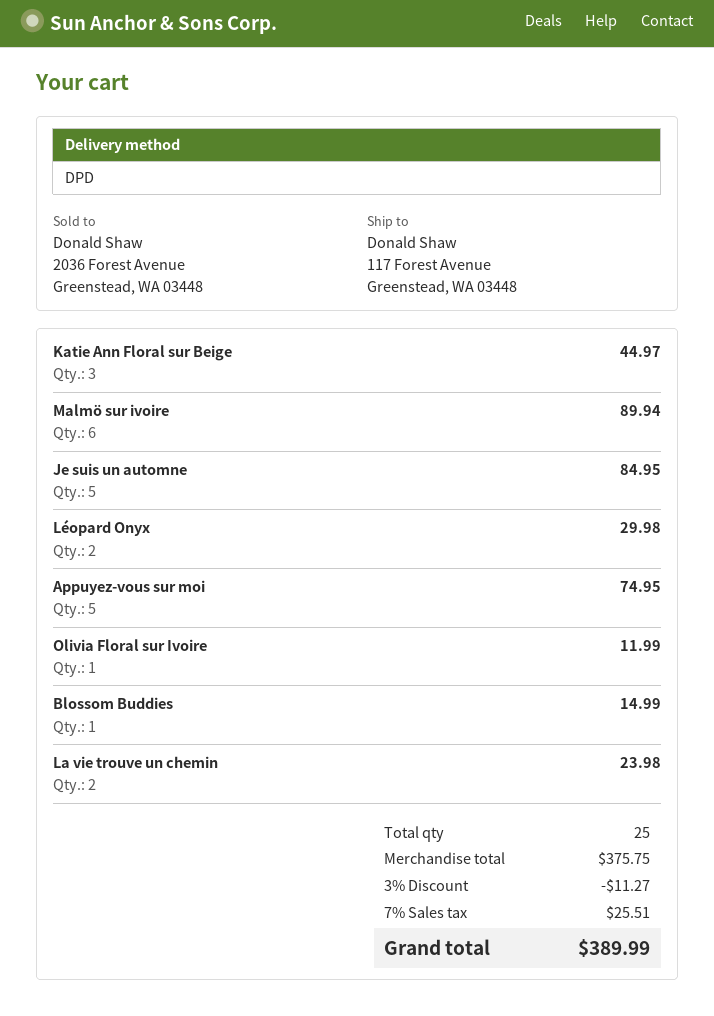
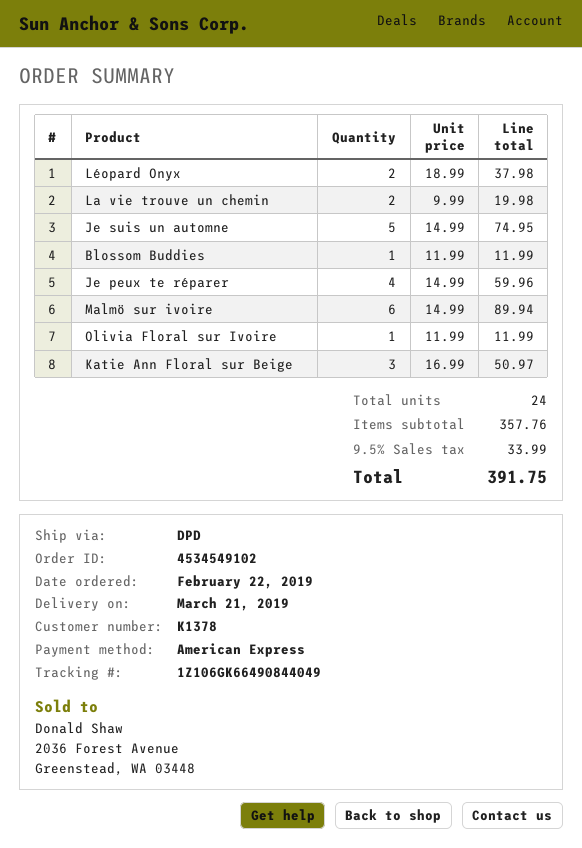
Katie Ann Floral sur Beige: 3 for 44.97 -> 3 for 50.97
Je suis un automne: 5 for 84.95 -> 5 for 74.95
Léopard Onyx: 2 for 29.98 -> 2 for 37.98
Appuyez-vous sur moi: 5 for 74.95 -> none
Blossom Buddies: 1 for 14.99 -> 1 for 11.99
La vie trouve un chemin: 2 for 23.98 -> 2 for 19.98
Je peux te réparer: none -> 4 for 59.96
total quantity: 25 -> 24
subtotal: 375.75 -> 357.76
discount: 3% = 11.27 -> none
tax: 7% = 25.51 -> 9.5% = 33.99
total: 389.99 -> 391.75

